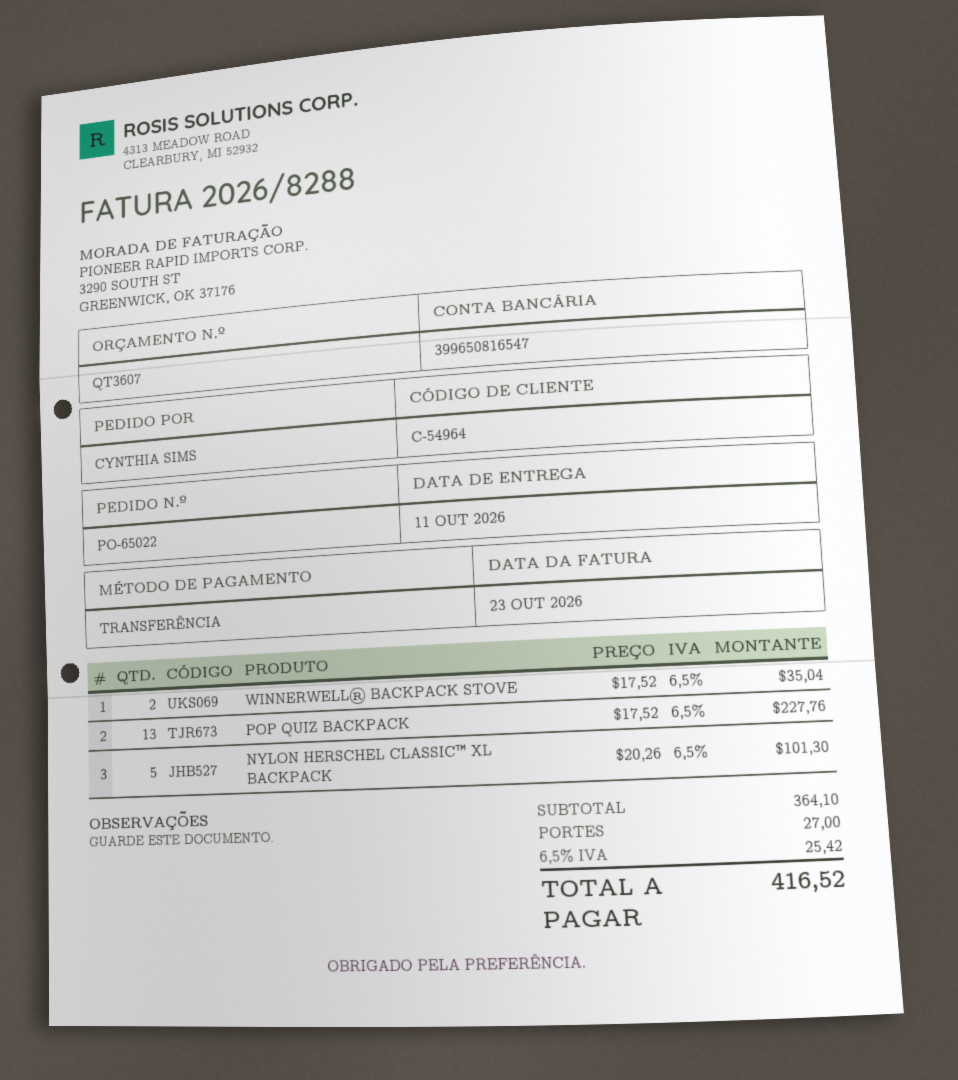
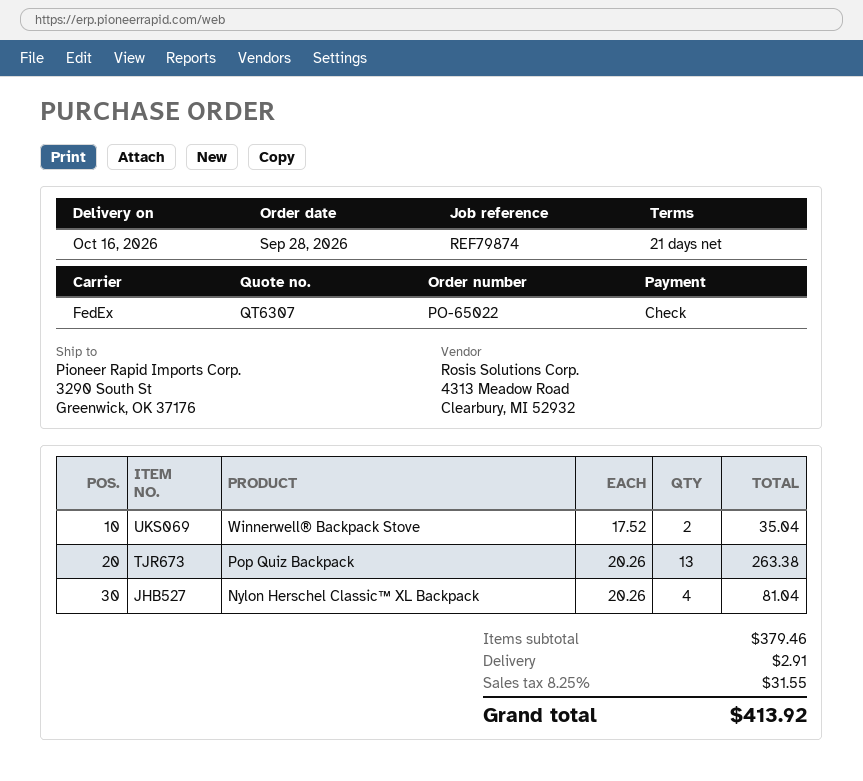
quote number: QT3607 -> QT6307
delivery date: 2026-10-11 -> 2026-10-16
payment method: bank transfer -> cheque
POP QUIZ BACKPACK: 13 x 17.52 = 227.76 -> 13 x 20.26 = 263.38
NYLON HERSCHEL CLASSIC™ XL BACKPACK: 5 x 20.26 = 101.30 -> 4 x 20.26 = 81.04
subtotal: 364.10 -> 379.46
shipping: 27.00 -> 2.91
tax: 6.5% = 25.42 -> 8.25% = 31.55
total: 416.52 -> 413.92

